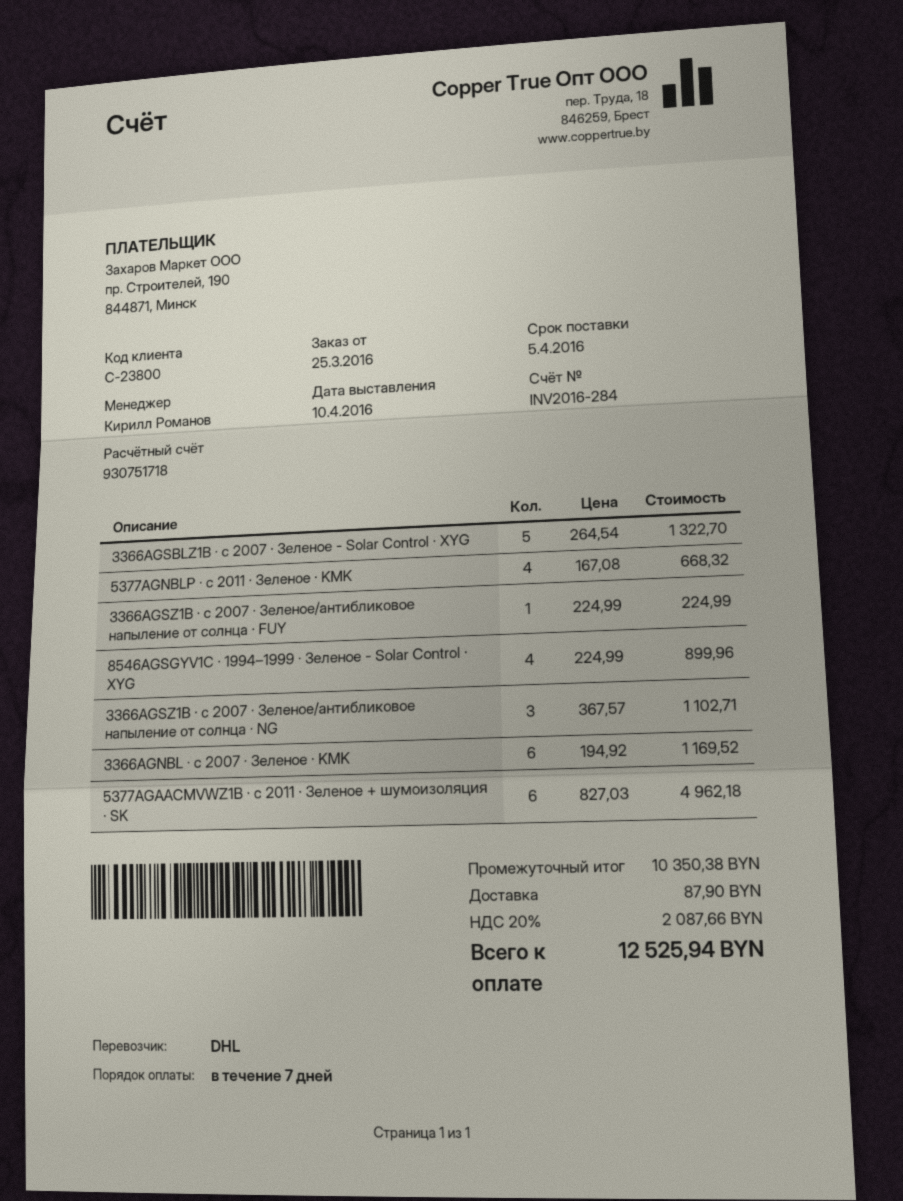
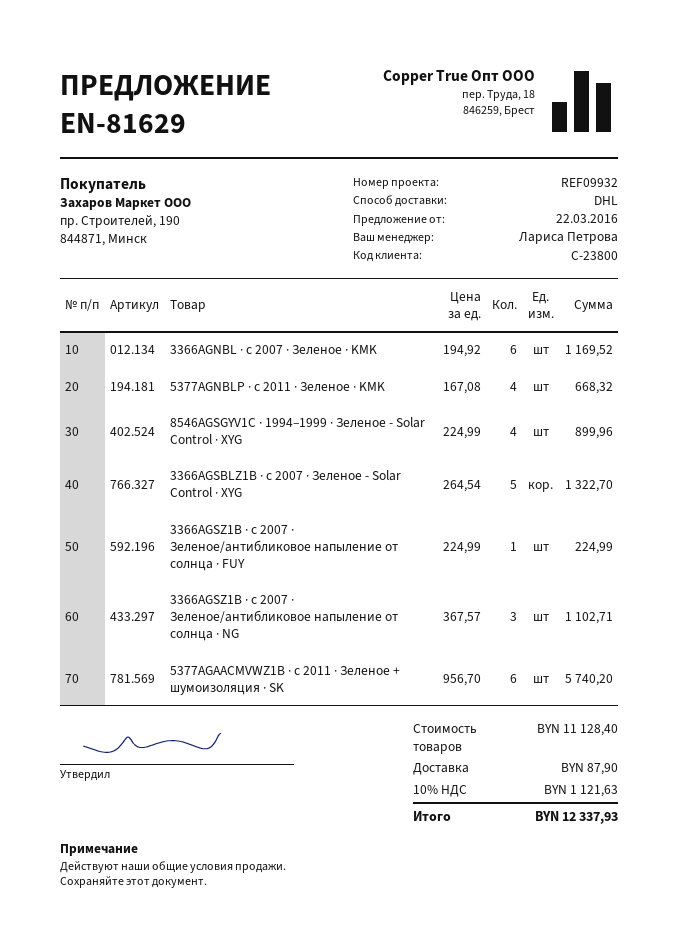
sales rep: Кирилл Романов -> Лариса Петрова
5377AGAACMVWZ1B · с 2011 · Зеленое + шумоизоляция · SK: 6 x 827.03 = 4962.18 -> 6 x 956.70 = 5740.20
subtotal: 10350.38 -> 11128.40
tax: 20% = 2087.66 -> 10% = 1121.63
total: 12525.94 -> 12337.93

